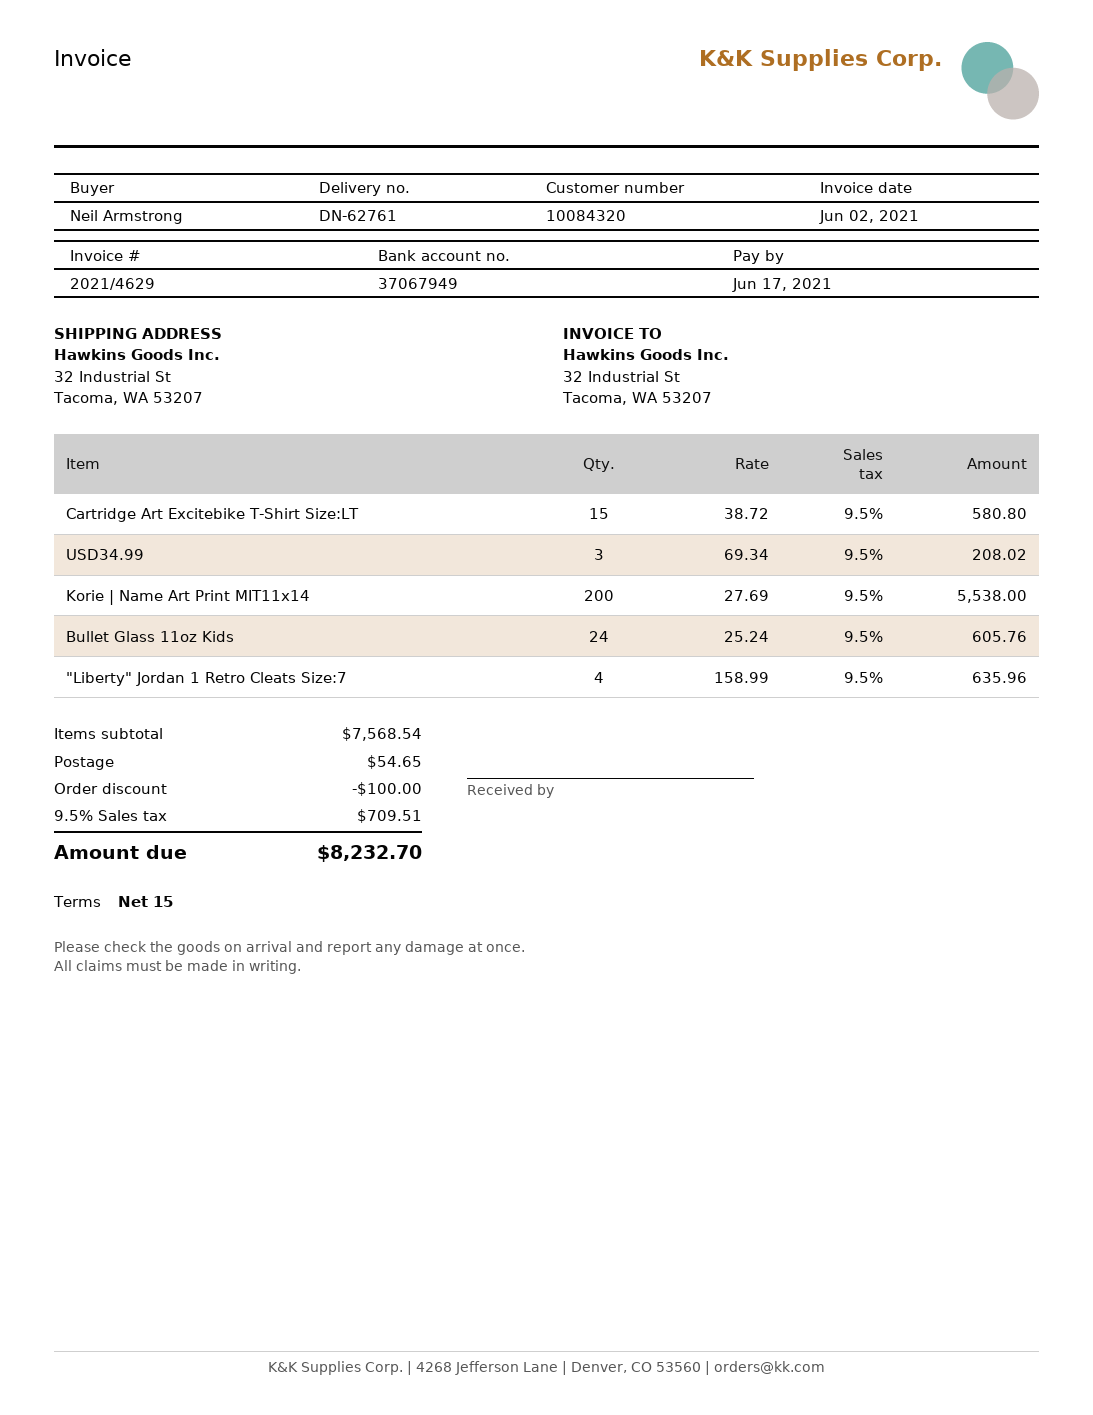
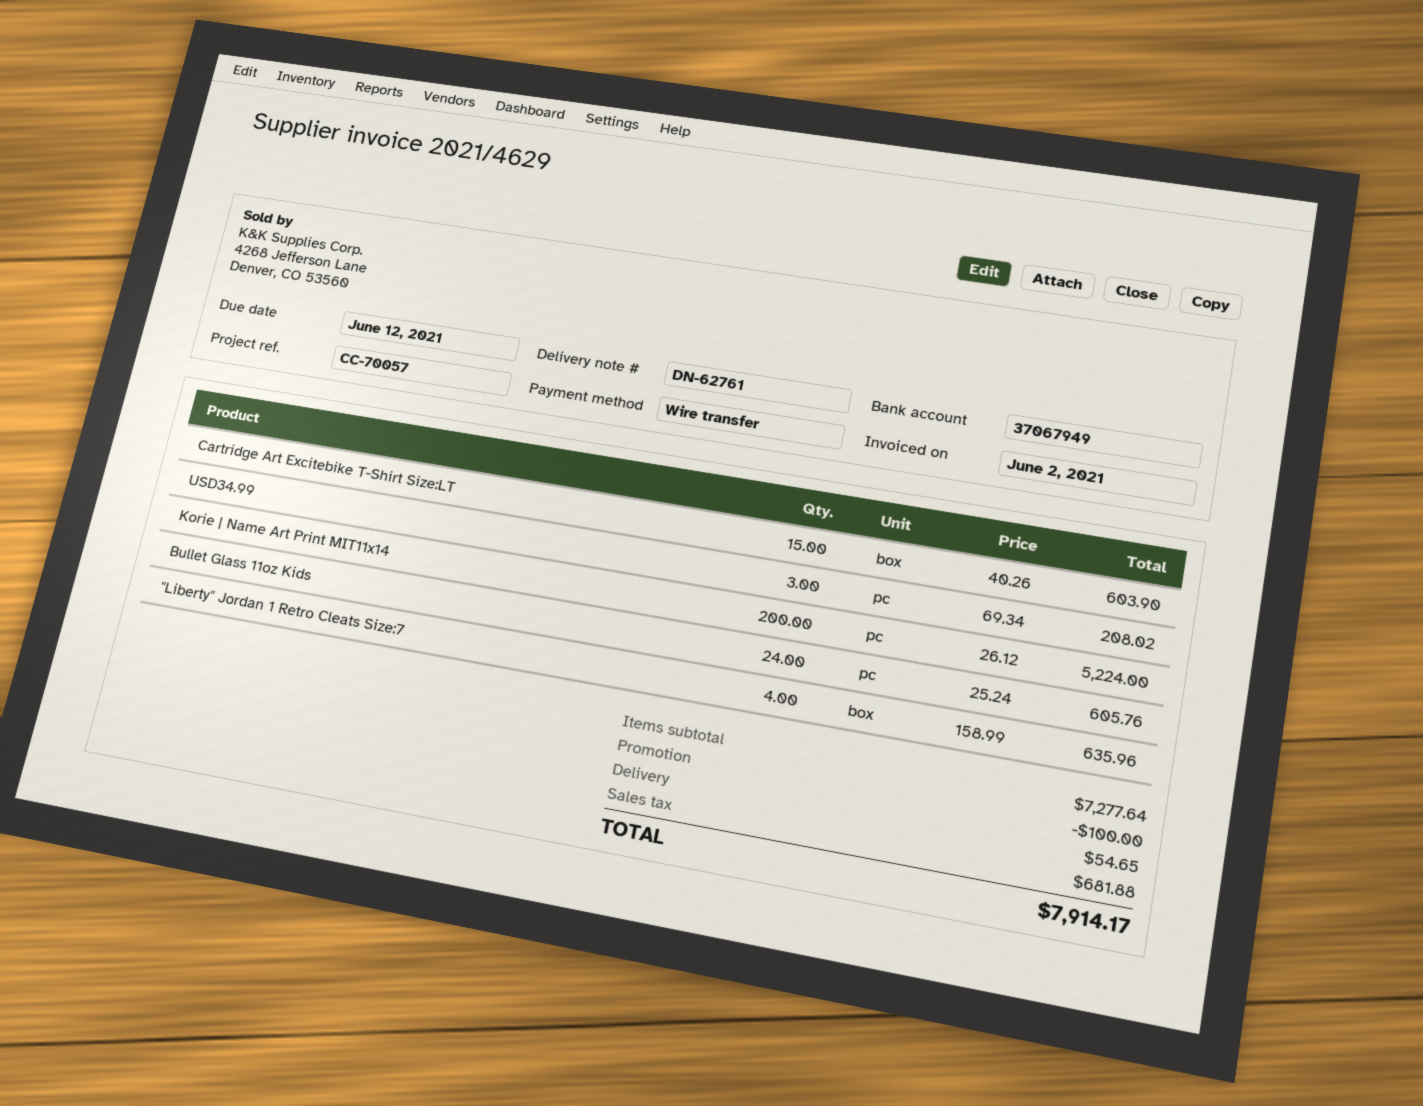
due date: 2021-06-17 -> 2021-06-12
Cartridge Art Excitebike T-Shirt Size:LT: 15 x 38.72 = 580.80 -> 15 x 40.26 = 603.90
Korie | Name Art Print MIT11x14: 200 x 27.69 = 5538.00 -> 200 x 26.12 = 5224.00
subtotal: 7568.54 -> 7277.64
tax: 709.51 -> 681.88
total: 8232.70 -> 7914.17

